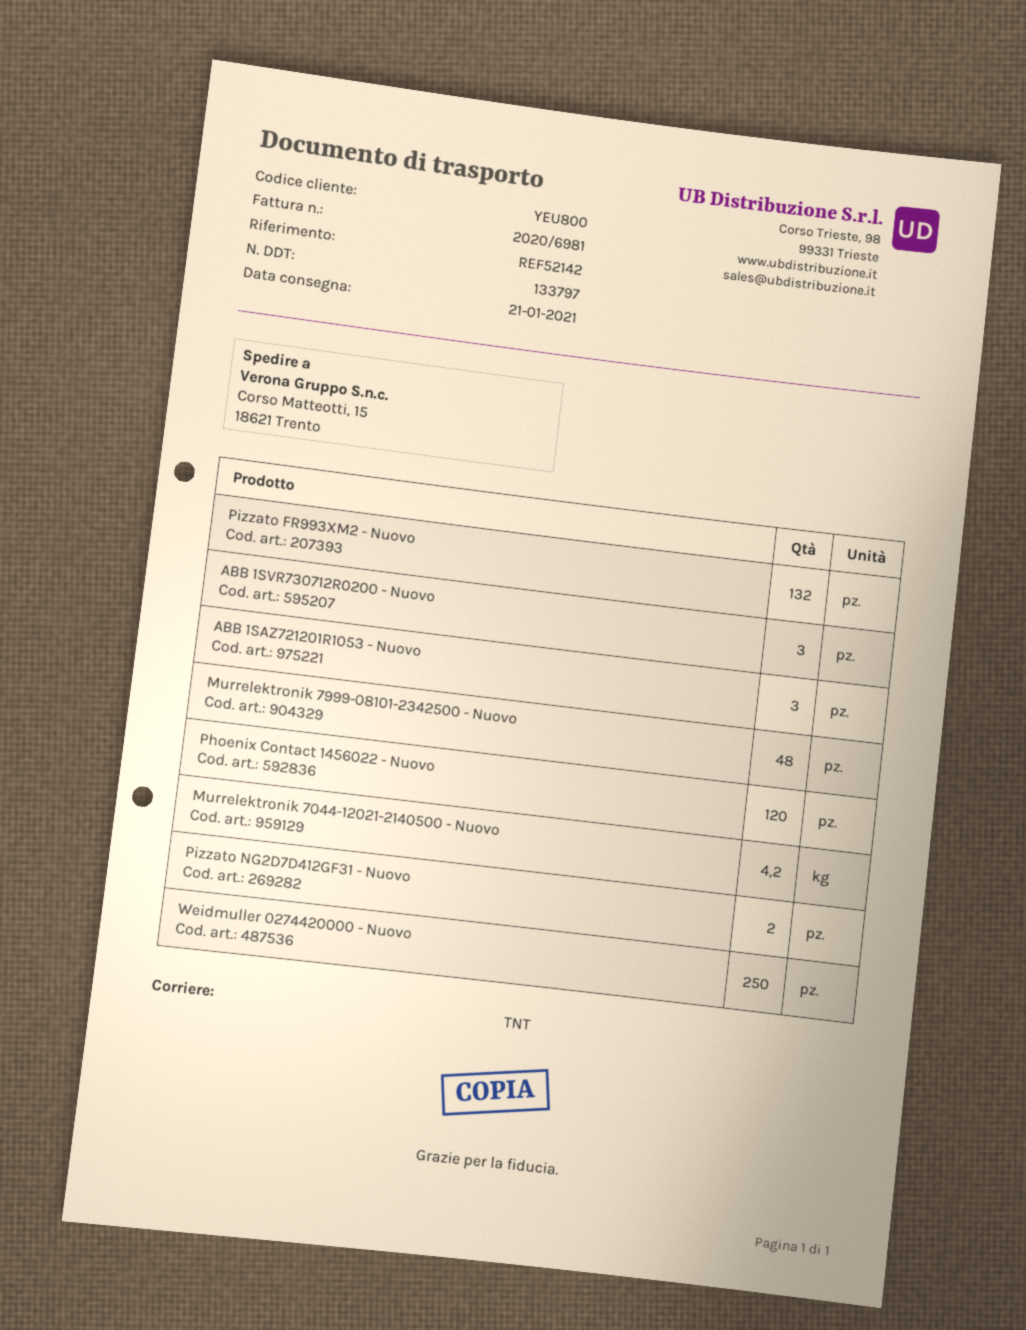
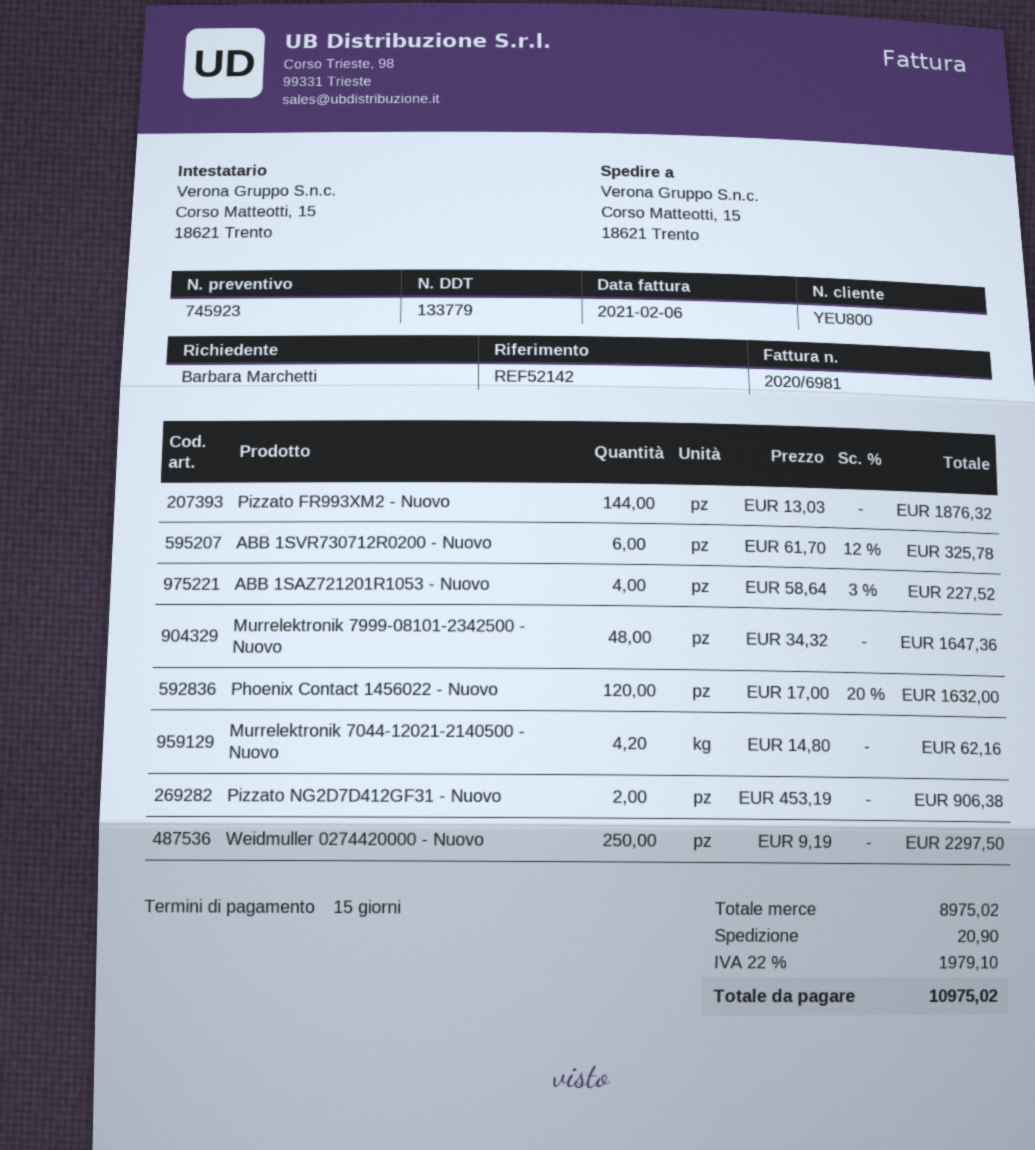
delivery note number: 133797 -> 133779
Pizzato FR993XM2 - Nuovo: 132 -> 144
ABB 1SVR730712R0200 - Nuovo: 3 -> 6
ABB 1SAZ721201R1053 - Nuovo: 3 -> 4

